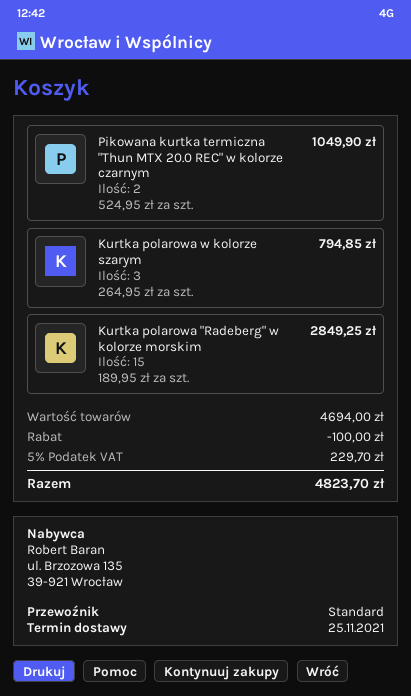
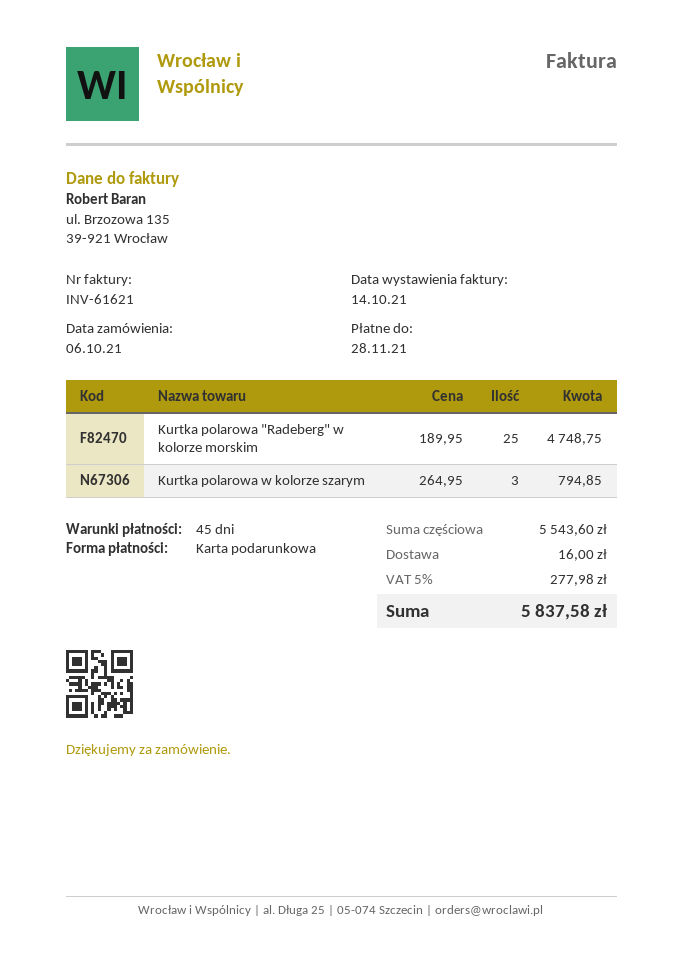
Pikowana kurtka termiczna "Thun MTX 20.0 REC" w kolorze czarnym: 2 x 524.95 = 1049.90 -> none
Kurtka polarowa "Radeberg" w kolorze morskim: 15 x 189.95 = 2849.25 -> 25 x 189.95 = 4748.75
subtotal: 4694.00 -> 5543.60
discount: 100.00 -> none
shipping: none -> 16.00
tax: 5% = 229.70 -> 5% = 277.98
total: 4823.70 -> 5837.58

